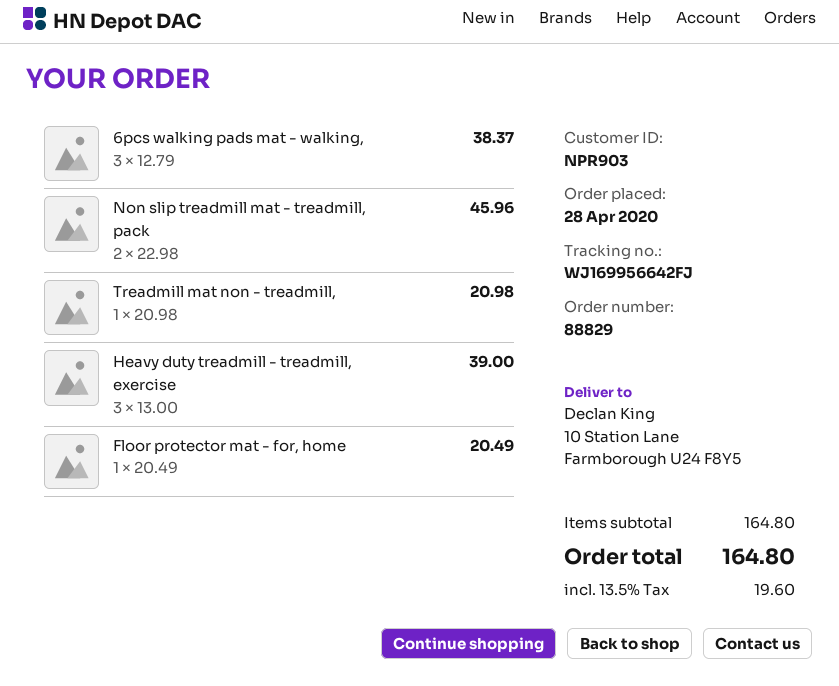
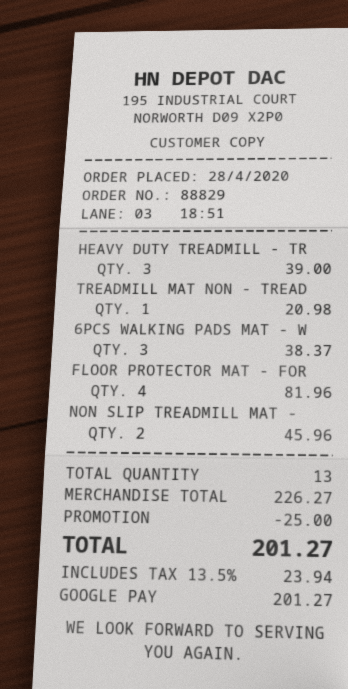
Floor protector mat - for, home: 1 for 20.49 -> 4 for 81.96
subtotal: 164.80 -> 226.27
discount: none -> 25.00
tax: 13.5% = 19.60 -> 13.5% = 23.94
total: 164.80 -> 201.27

